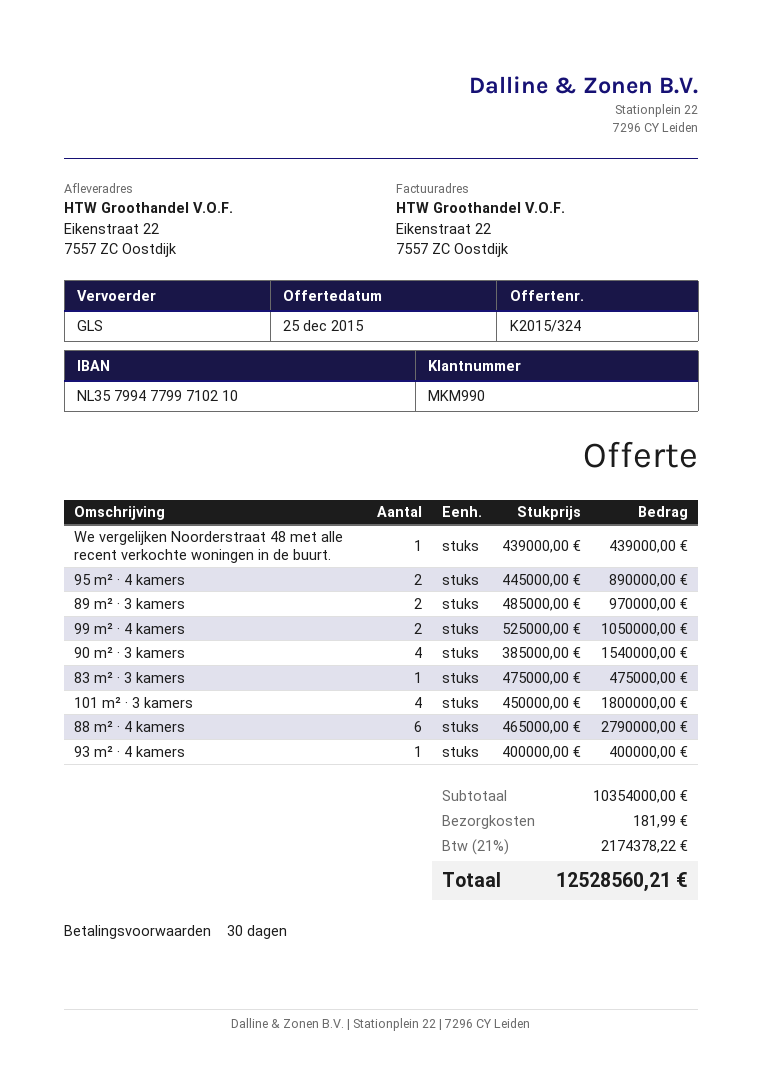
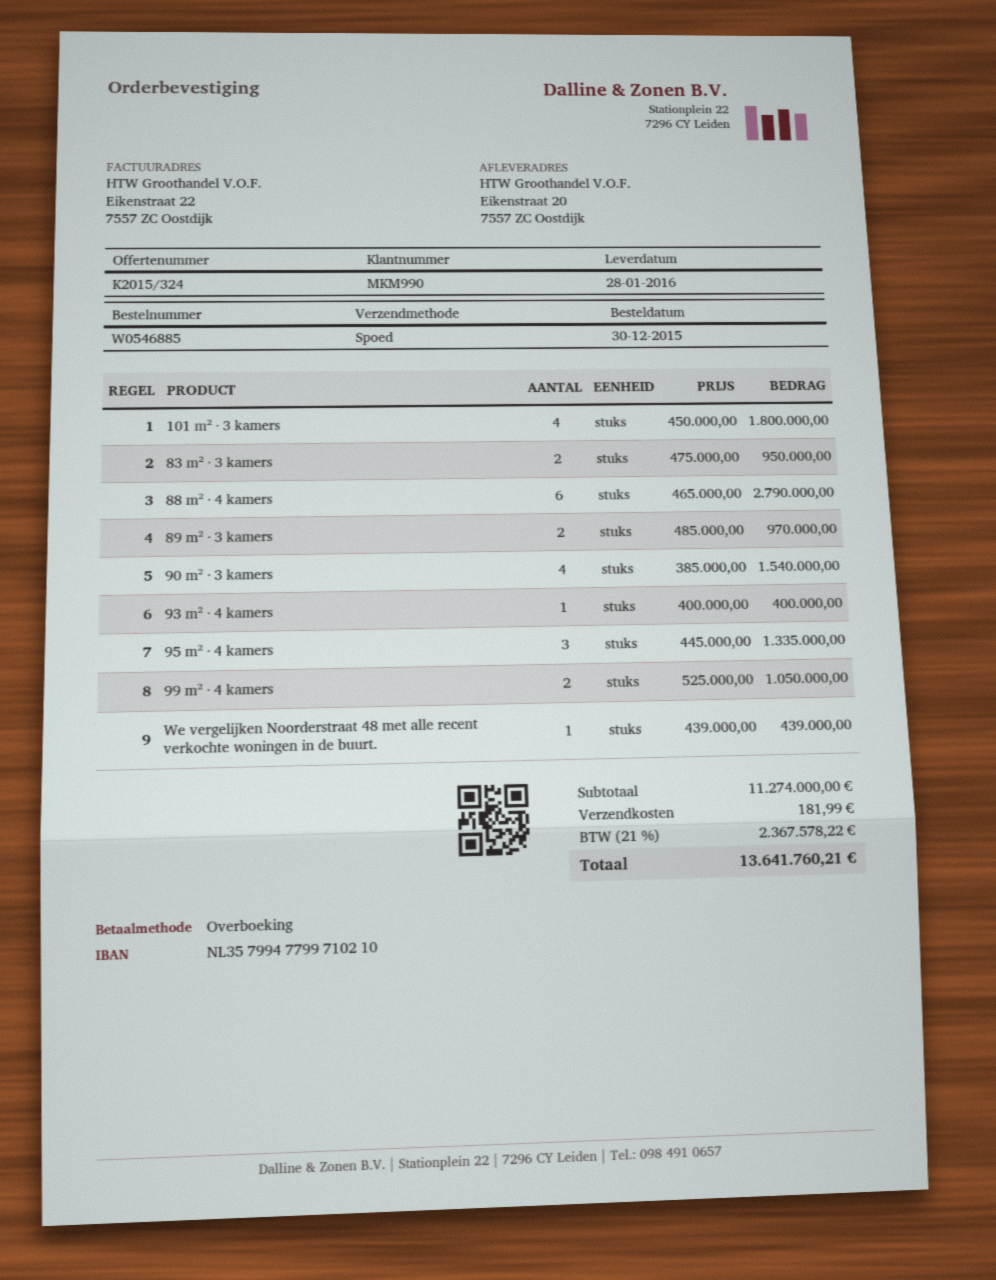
shipping method: GLS -> express
ship to: Eikenstraat 22, 7557 ZC Oostdijk -> Eikenstraat 20, 7557 ZC Oostdijk
95 m² · 4 kamers: 2 x 445000.00 = 890000.00 -> 3 x 445000.00 = 1335000.00
83 m² · 3 kamers: 1 x 475000.00 = 475000.00 -> 2 x 475000.00 = 950000.00
subtotal: 10354000.00 -> 11274000.00
tax: 21% = 2174378.22 -> 21% = 2367578.22
total: 12528560.21 -> 13641760.21

